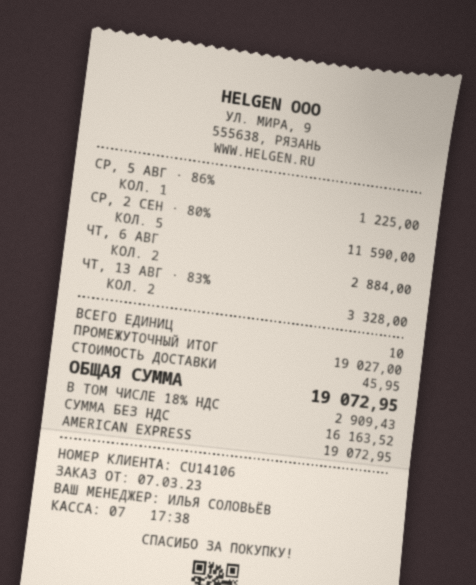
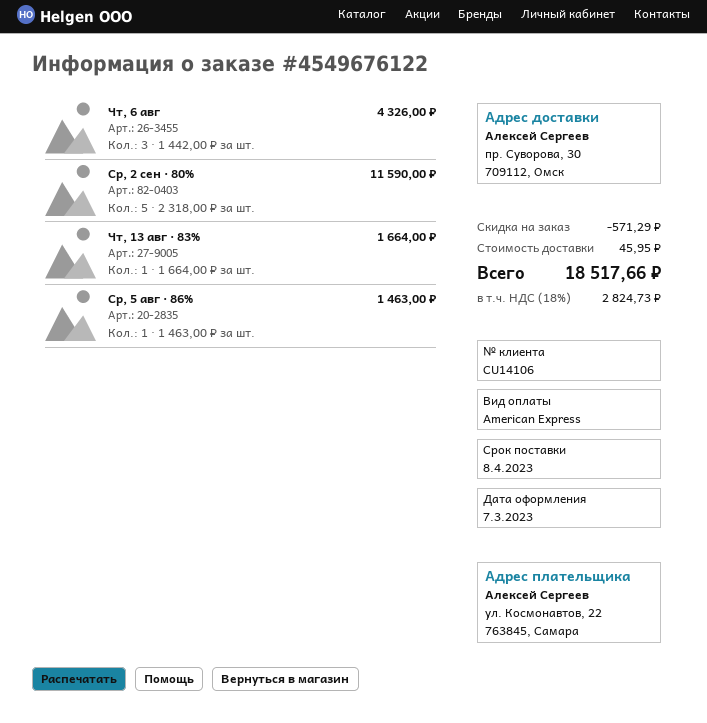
СР, 5 АВГ · 86%: 1 for 1225.00 -> 1 for 1463.00
ЧТ, 6 АВГ: 2 for 2884.00 -> 3 for 4326.00
ЧТ, 13 АВГ · 83%: 2 for 3328.00 -> 1 for 1664.00
discount: none -> 571.29
tax: 18% = 2909.43 -> 18% = 2824.73
total: 19072.95 -> 18517.66

